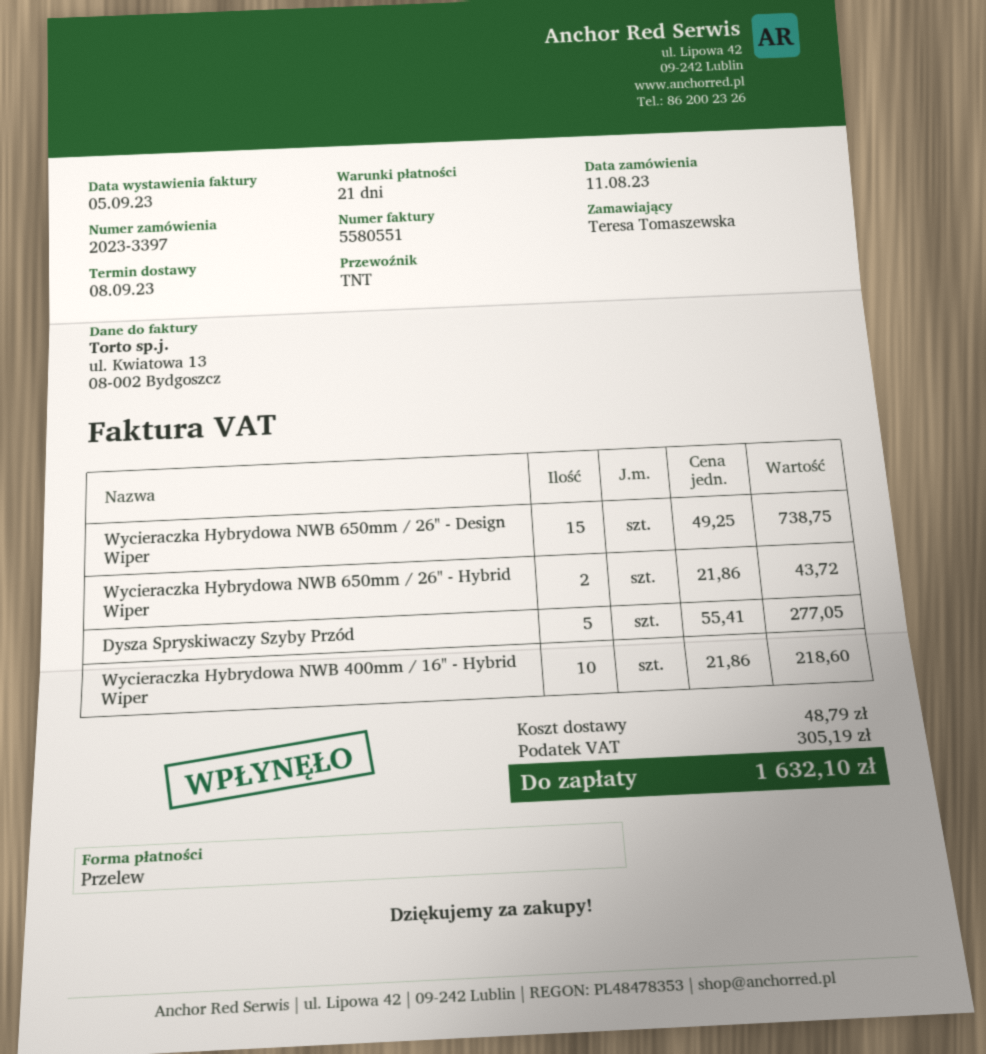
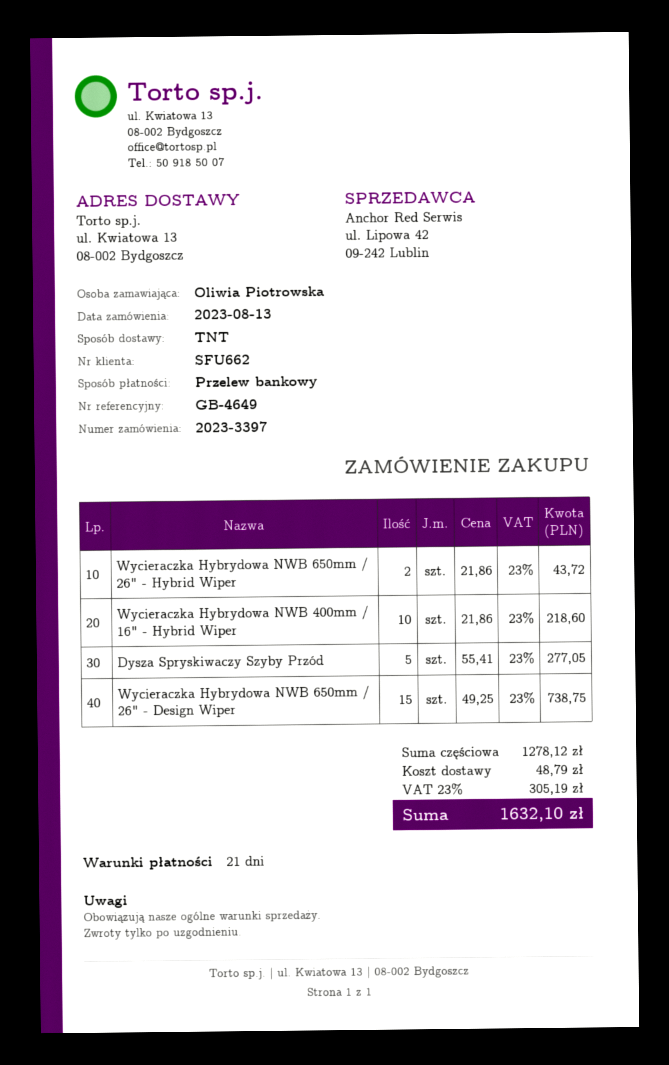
order date: 2023-08-11 -> 2023-08-13
ordered by: Teresa Tomaszewska -> Oliwia Piotrowska

